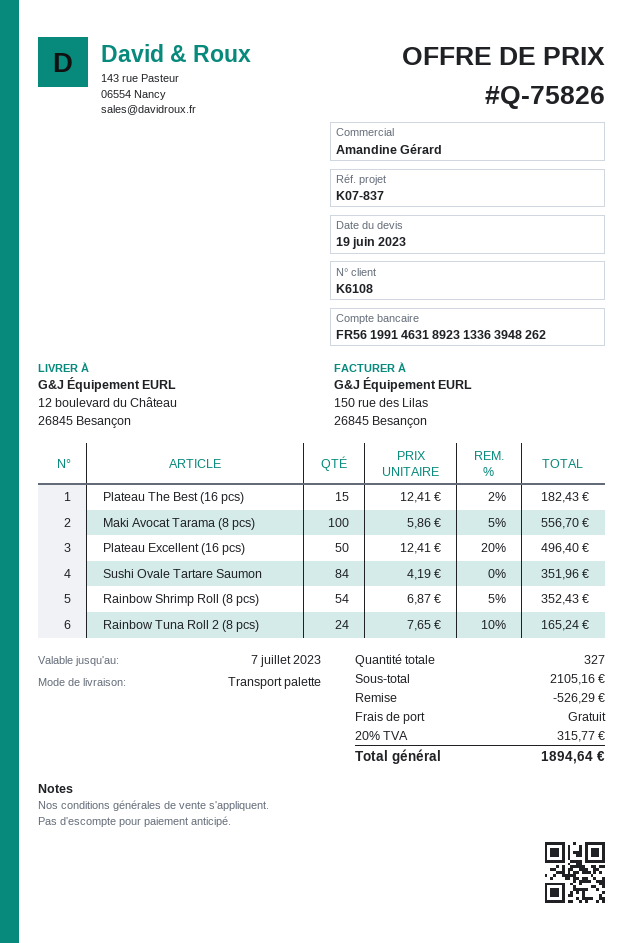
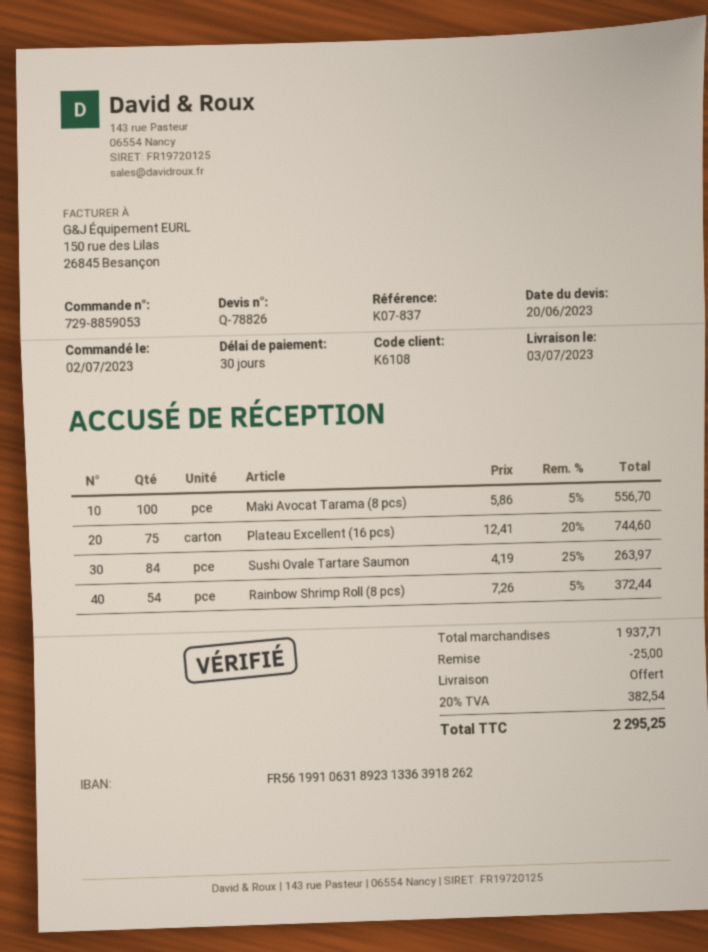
quote number: Q-75826 -> Q-78826
quote date: 2023-06-19 -> 2023-06-20
bank account: FR5619914631892313363948262 -> FR5619910631892313363918262
Plateau The Best (16 pcs): 15 x 12.41 - 2% = 182.43 -> none
Plateau Excellent (16 pcs): 50 x 12.41 - 20% = 496.40 -> 75 x 12.41 - 20% = 744.60
Sushi Ovale Tartare Saumon: 84 x 4.19 = 351.96 -> 84 x 4.19 - 25% = 263.97
Rainbow Shrimp Roll (8 pcs): 54 x 6.87 - 5% = 352.43 -> 54 x 7.26 - 5% = 372.44
Rainbow Tuna Roll 2 (8 pcs): 24 x 7.65 - 10% = 165.24 -> none
subtotal: 2105.16 -> 1937.71
discount: 526.29 -> 25.00
tax: 20% = 315.77 -> 20% = 382.54
total: 1894.64 -> 2295.25

